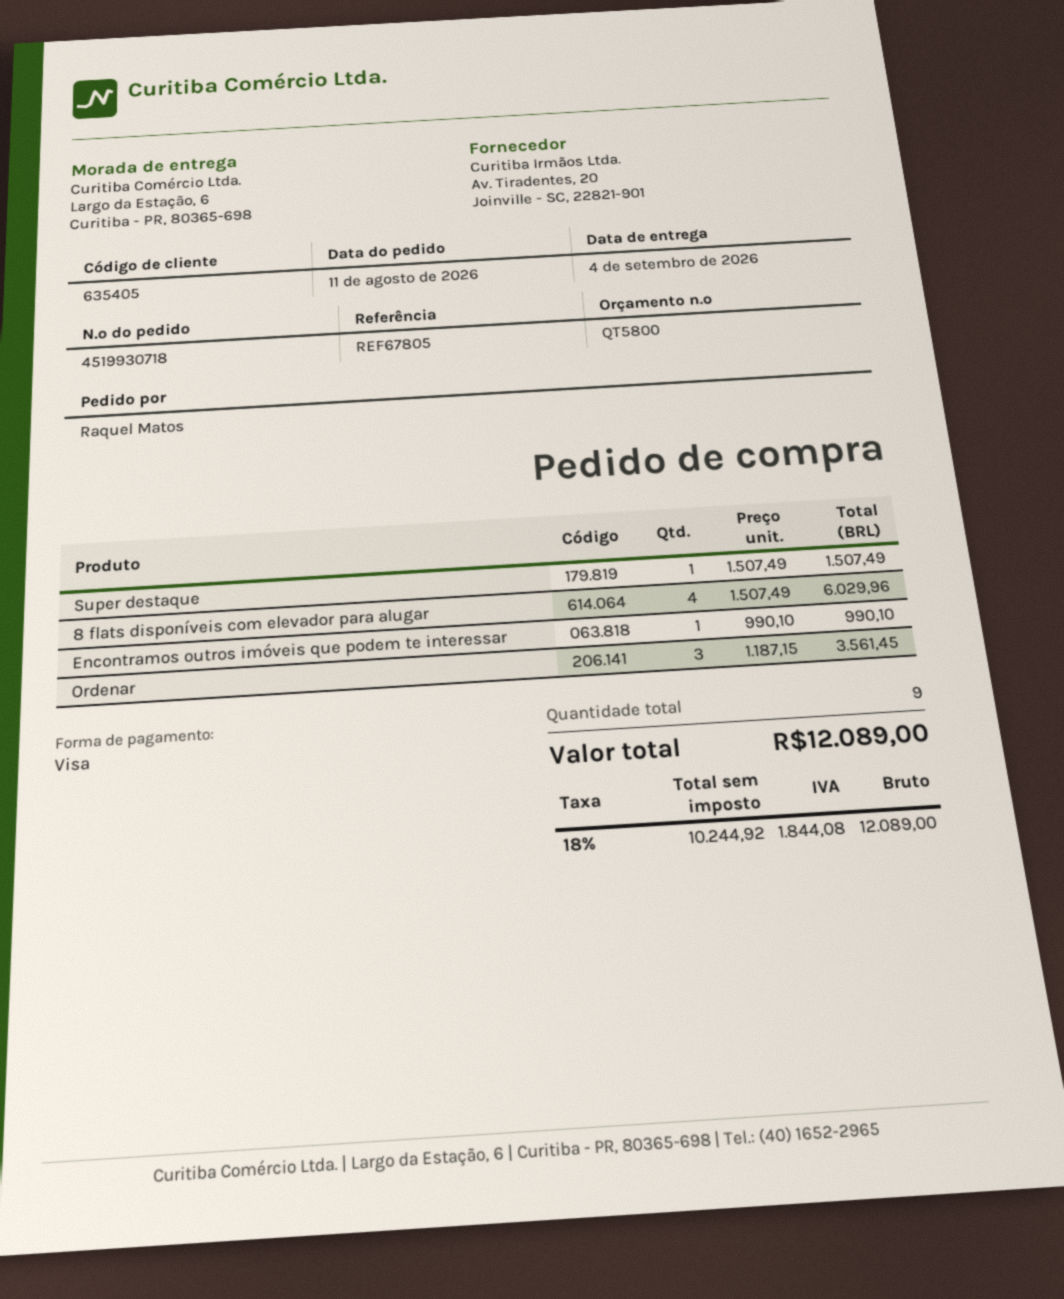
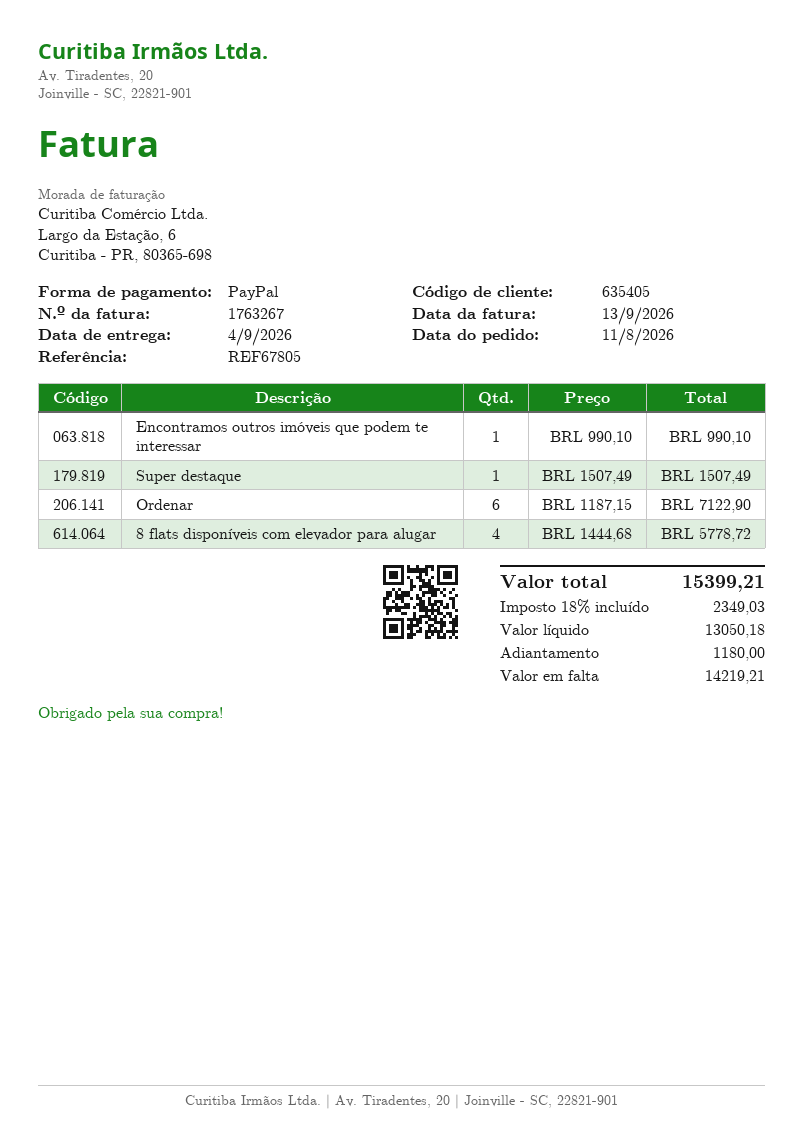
payment method: Visa -> PayPal
8 flats disponíveis com elevador para alugar: 4 x 1507.49 = 6029.96 -> 4 x 1444.68 = 5778.72
Ordenar: 3 x 1187.15 = 3561.45 -> 6 x 1187.15 = 7122.90
net: 10244.92 -> 13050.18
tax: 18% = 1844.08 -> 18% = 2349.03
total: 12089.00 -> 15399.21

